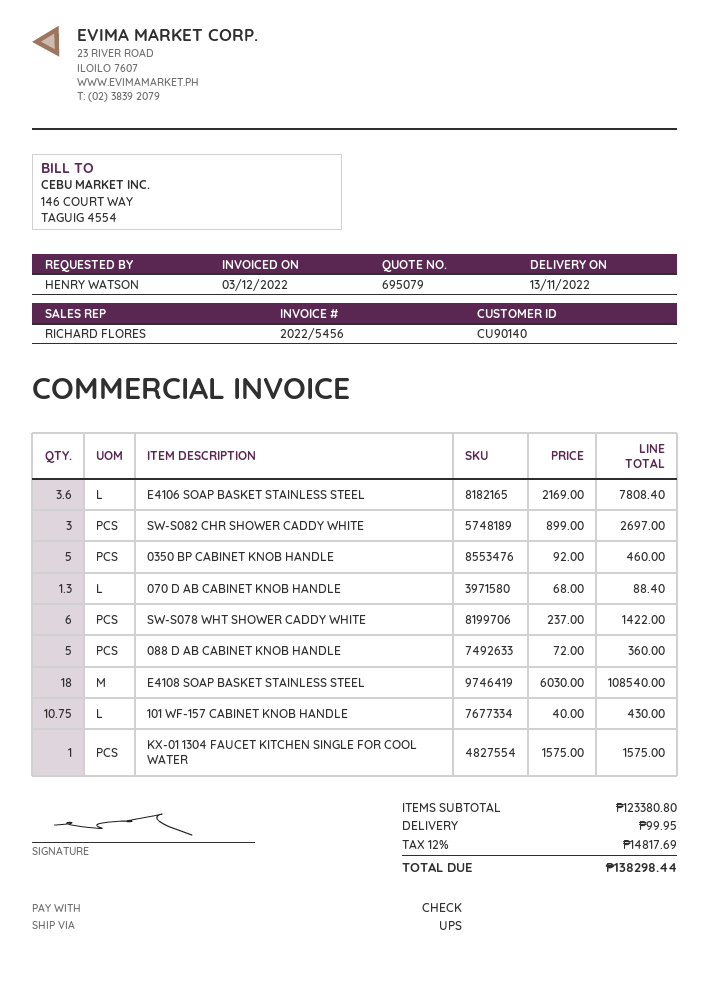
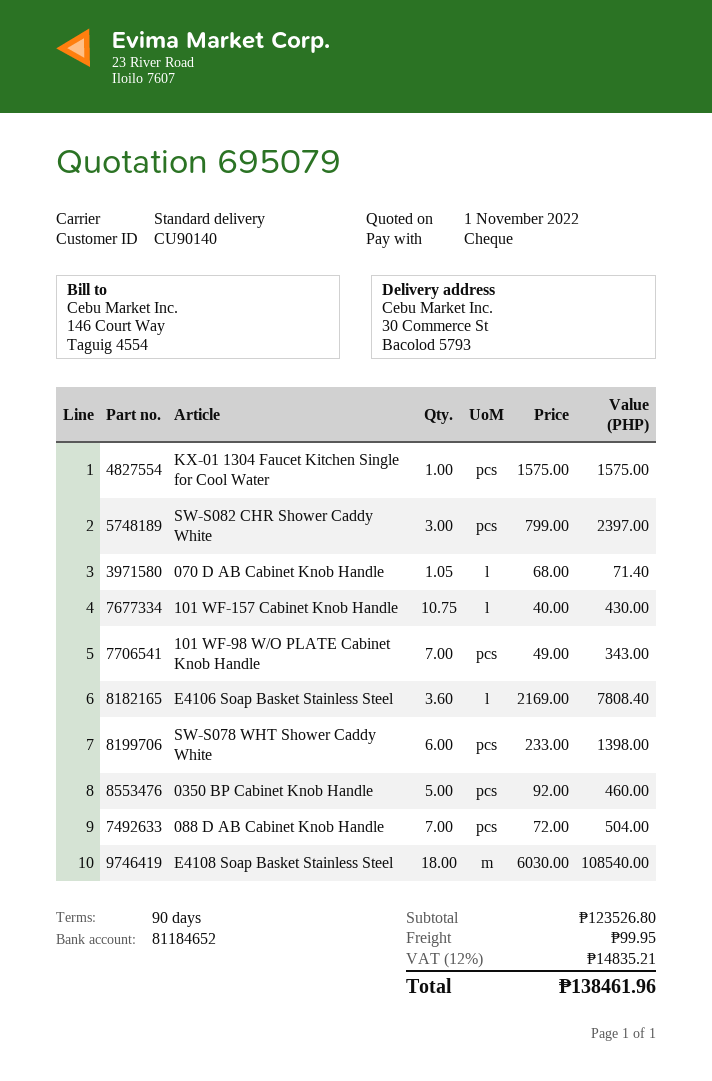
shipping method: UPS -> standard
SW-S082 CHR SHOWER CADDY WHITE: 3 x 899.00 = 2697.00 -> 3 x 799.00 = 2397.00
070 D AB CABINET KNOB HANDLE: 1.3 x 68.00 = 88.40 -> 1.05 x 68.00 = 71.40
SW-S078 WHT SHOWER CADDY WHITE: 6 x 237.00 = 1422.00 -> 6 x 233.00 = 1398.00
088 D AB CABINET KNOB HANDLE: 5 x 72.00 = 360.00 -> 7 x 72.00 = 504.00
101 WF-98 W/O PLATE Cabinet Knob Handle: none -> 7 x 49.00 = 343.00
subtotal: 123380.80 -> 123526.80
tax: 12% = 14817.69 -> 12% = 14835.21
total: 138298.44 -> 138461.96

